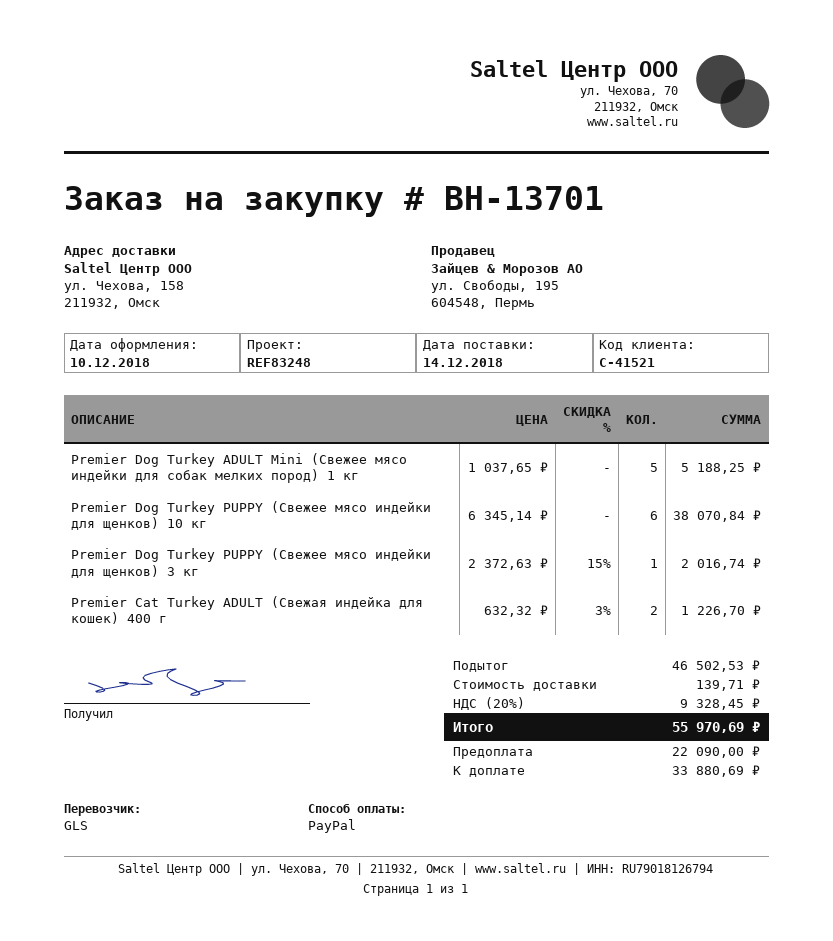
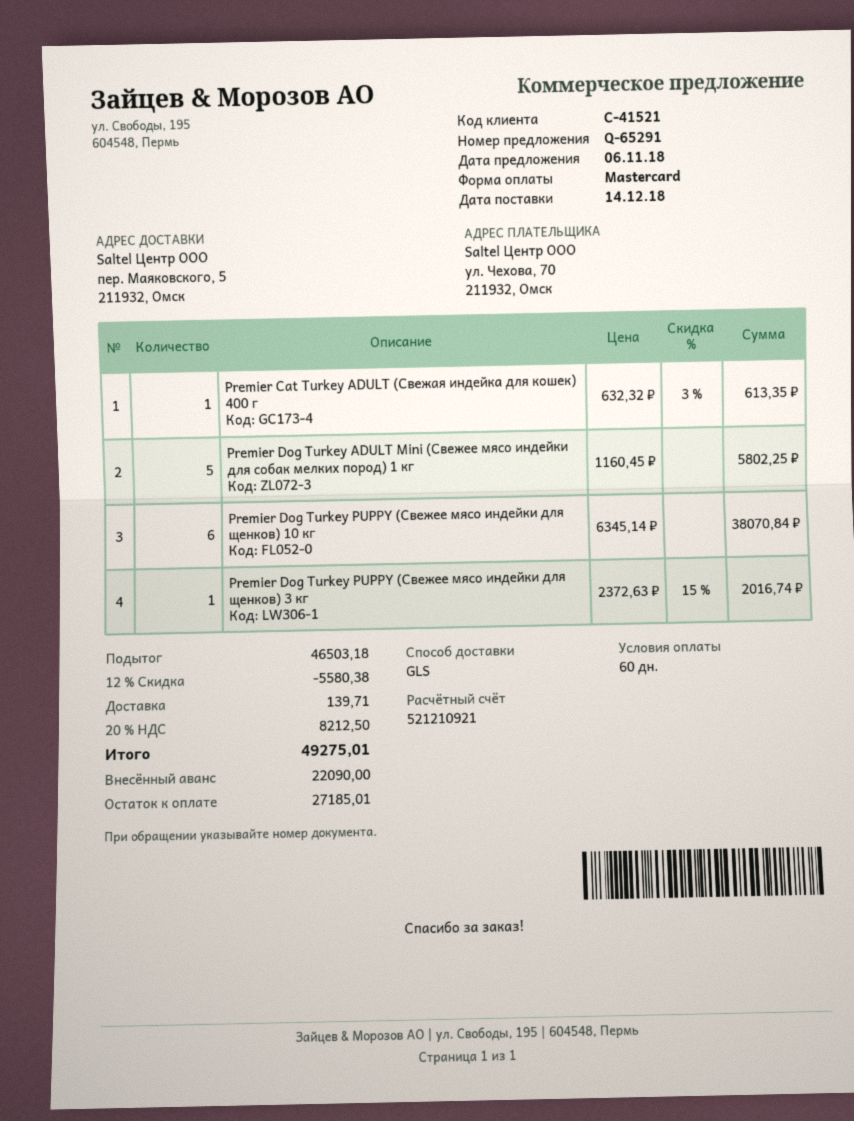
payment method: PayPal -> Mastercard
ship to: ул. Чехова, 158, 211932, Омск -> пер. Маяковского, 5, 211932, Омск
Premier Dog Turkey ADULT Mini (Свежее мясо индейки для собак мелких пород) 1 кг: 5 x 1037.65 = 5188.25 -> 5 x 1160.45 = 5802.25
Premier Cat Turkey ADULT (Свежая индейка для кошек) 400 г: 2 x 632.32 - 3% = 1226.70 -> 1 x 632.32 - 3% = 613.35
subtotal: 46502.53 -> 46503.18
discount: none -> 12% = 5580.38
tax: 20% = 9328.45 -> 20% = 8212.50
total: 55970.69 -> 49275.01
balance: 33880.69 -> 27185.01

